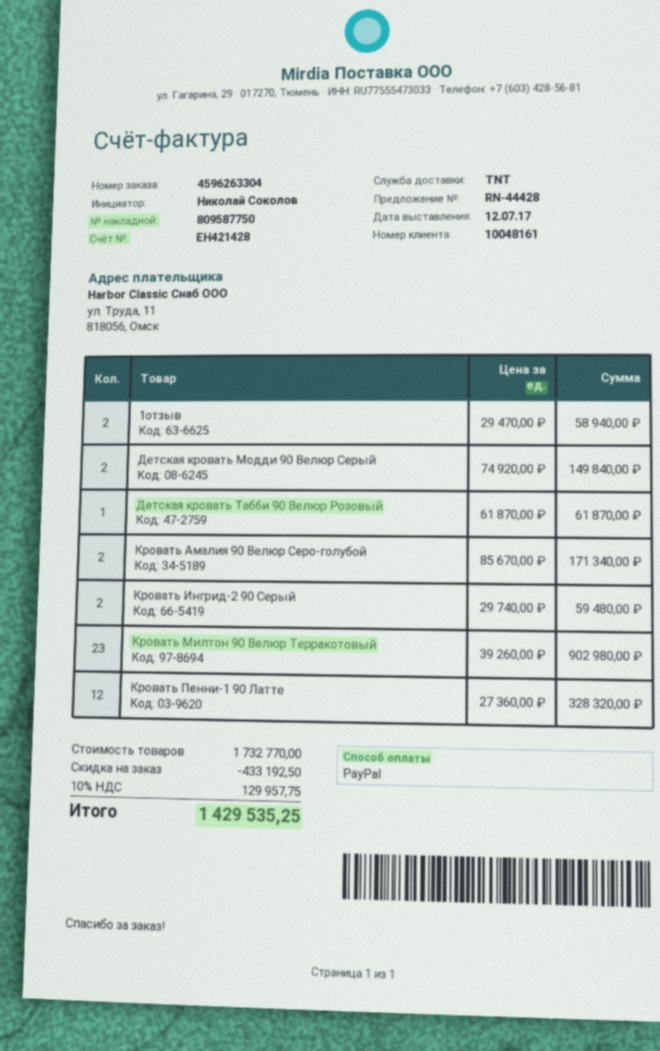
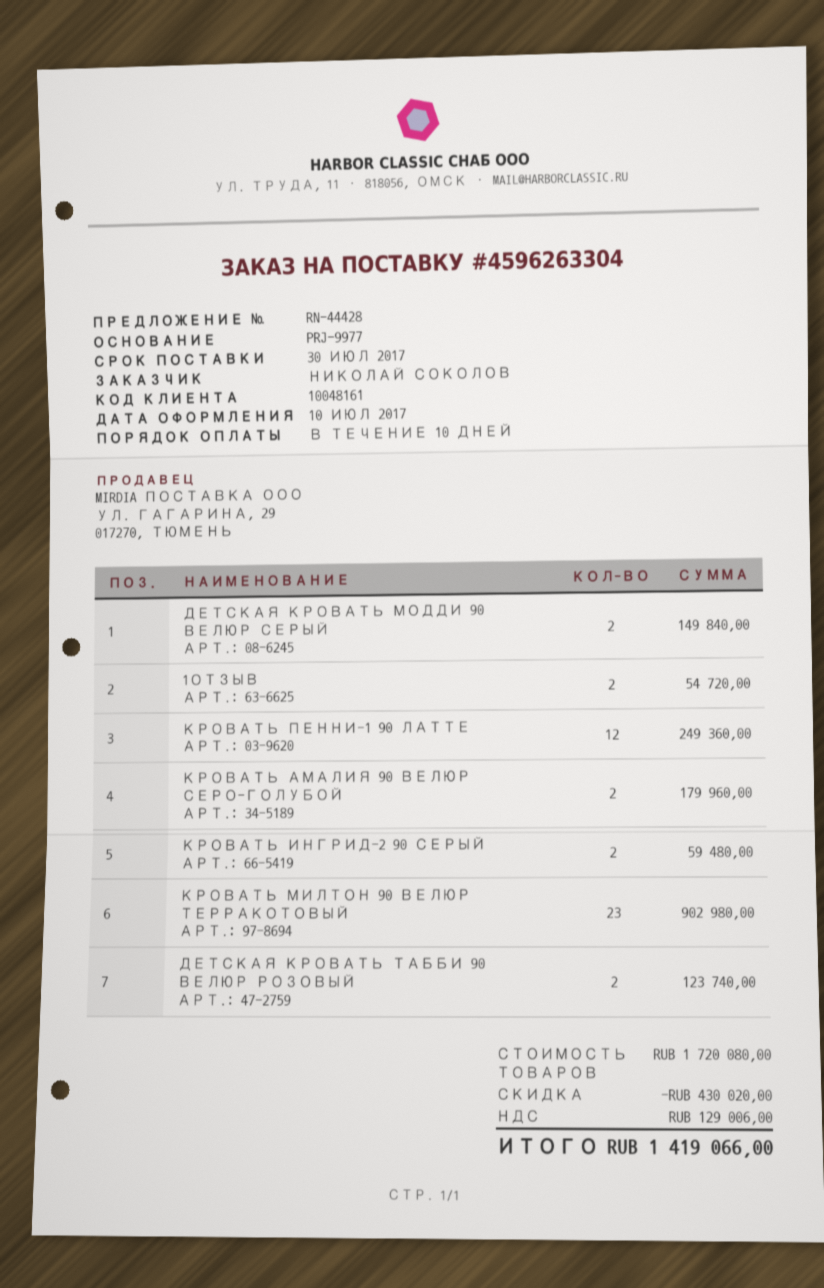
1отзыв: 2 for 58940.00 -> 2 for 54720.00
Детская кровать Табби 90 Велюр Розовый: 1 for 61870.00 -> 2 for 123740.00
Кровать Амалия 90 Велюр Серо-голубой: 2 for 171340.00 -> 2 for 179960.00
Кровать Пенни-1 90 Латте: 12 for 328320.00 -> 12 for 249360.00
subtotal: 1732770.00 -> 1720080.00
discount: 433192.50 -> 430020.00
tax: 129957.75 -> 129006.00
total: 1429535.25 -> 1419066.00

